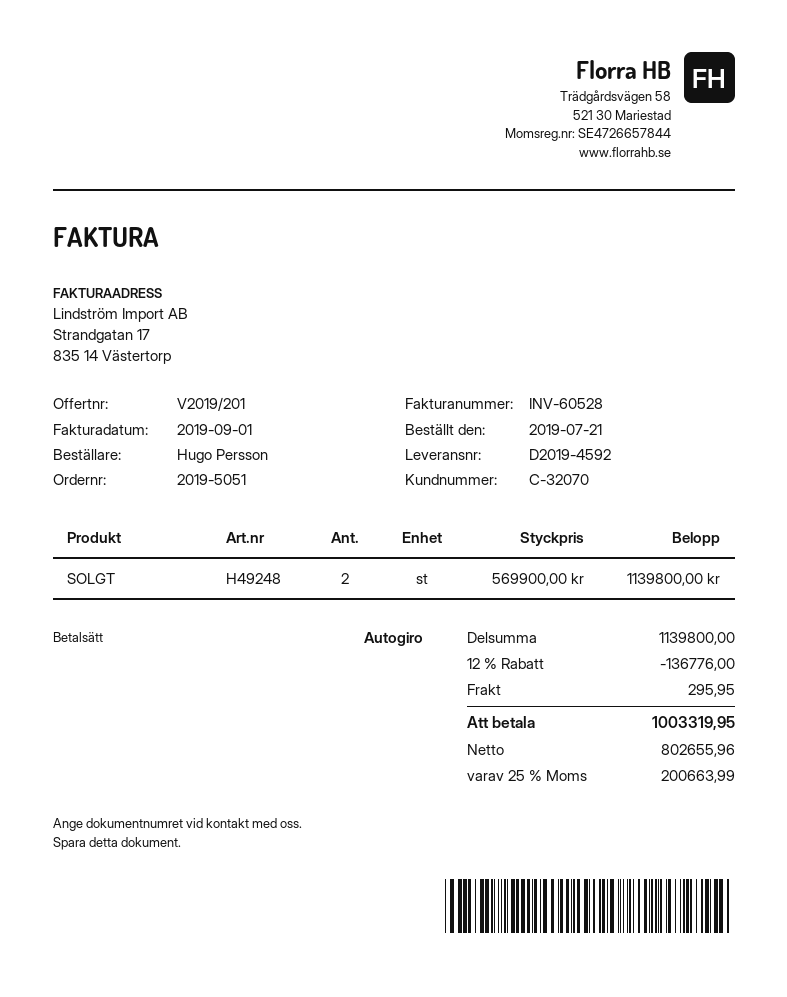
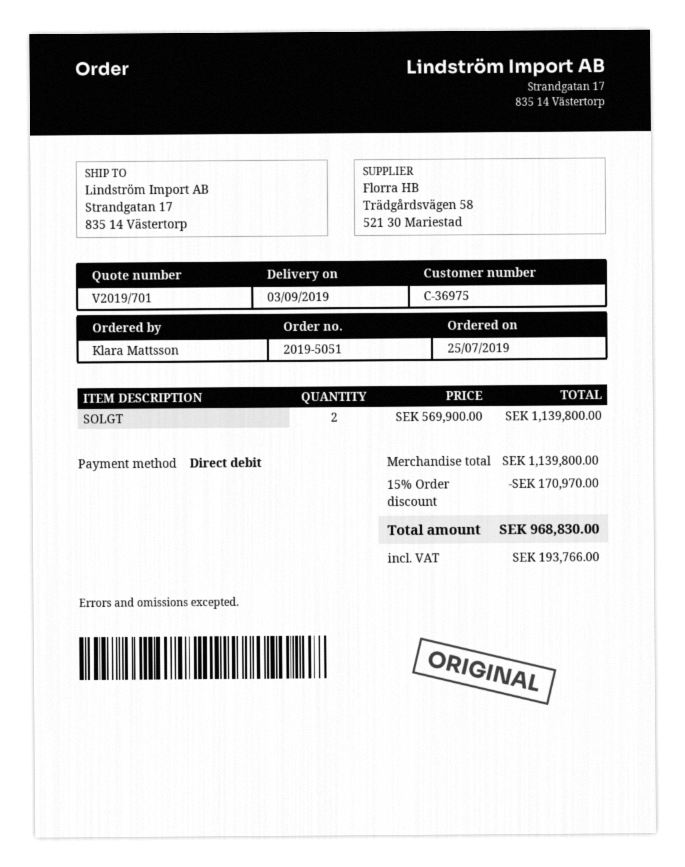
quote number: V2019/201 -> V2019/701
order date: 2019-07-21 -> 2019-07-25
customer number: C-32070 -> C-36975
ordered by: Hugo Persson -> Klara Mattsson
discount: 12% = 136776.00 -> 15% = 170970.00
shipping: 295.95 -> none
tax: 200663.99 -> 193766.00
total: 1003319.95 -> 968830.00

